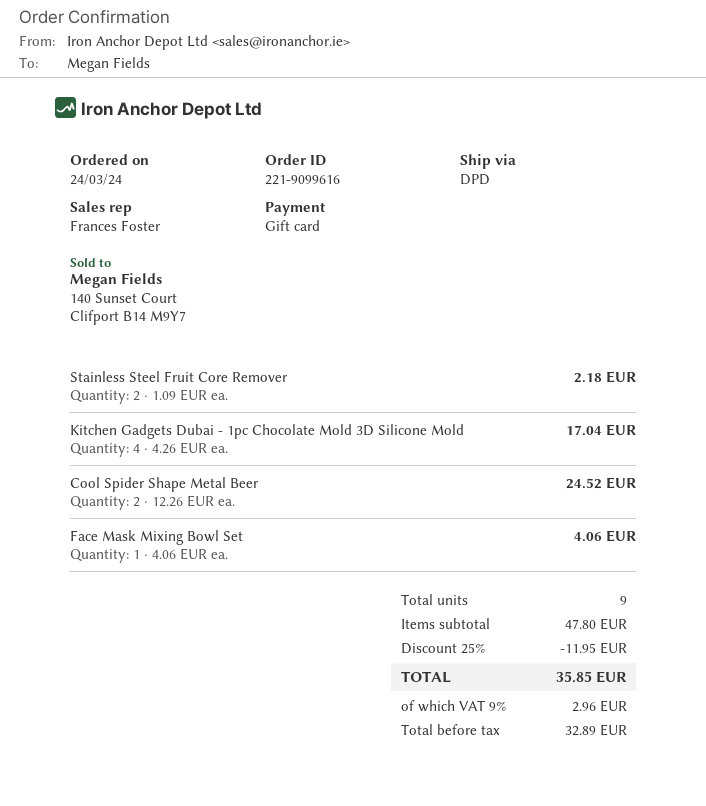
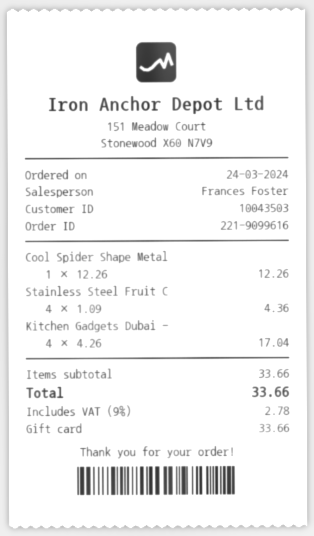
Stainless Steel Fruit Core Remover: 2 x 1.09 = 2.18 -> 4 x 1.09 = 4.36
Cool Spider Shape Metal Beer: 2 x 12.26 = 24.52 -> 1 x 12.26 = 12.26
Face Mask Mixing Bowl Set: 1 x 4.06 = 4.06 -> none
subtotal: 47.80 -> 33.66
discount: 25% = 11.95 -> none
tax: 9% = 2.96 -> 9% = 2.78
total: 35.85 -> 33.66

